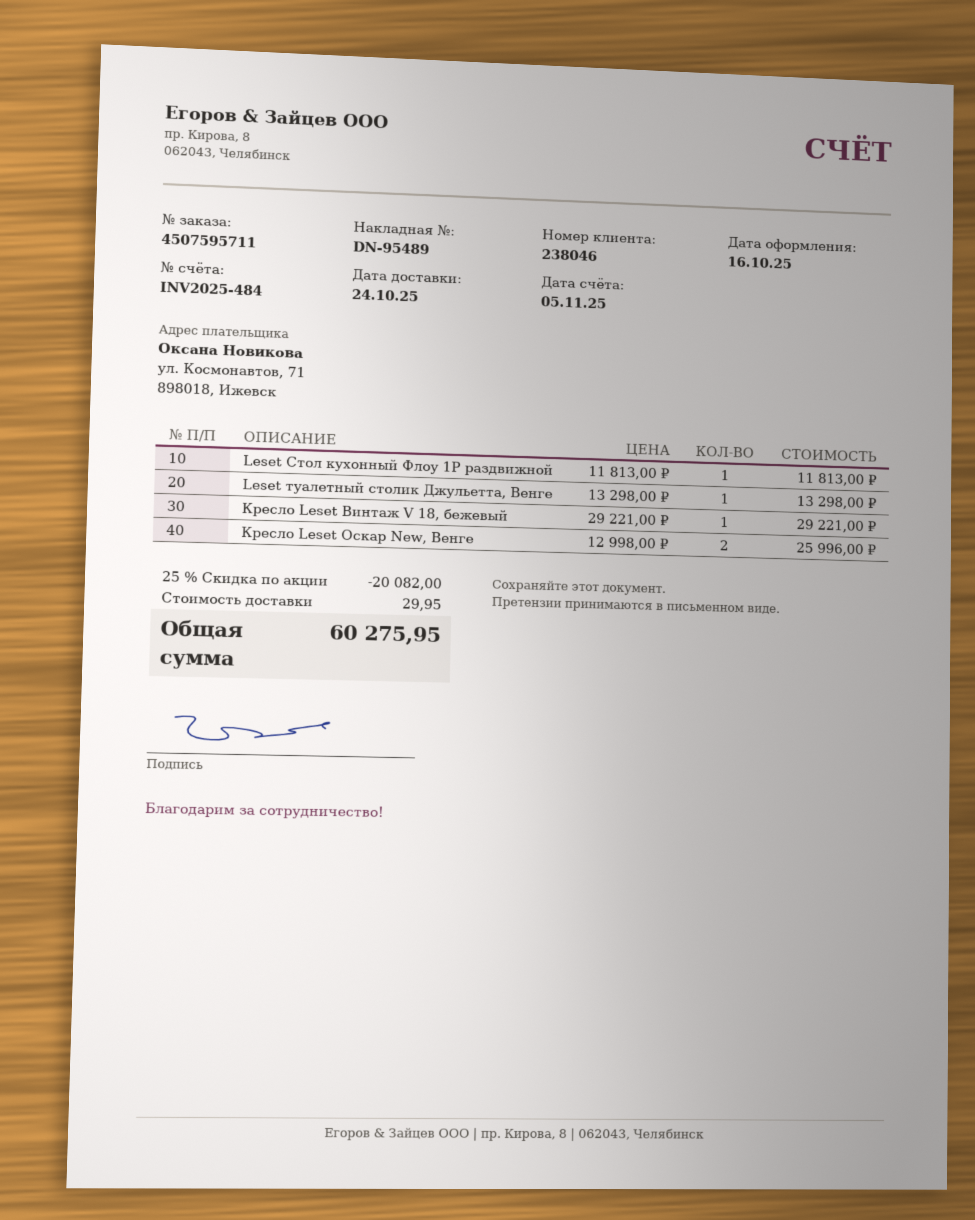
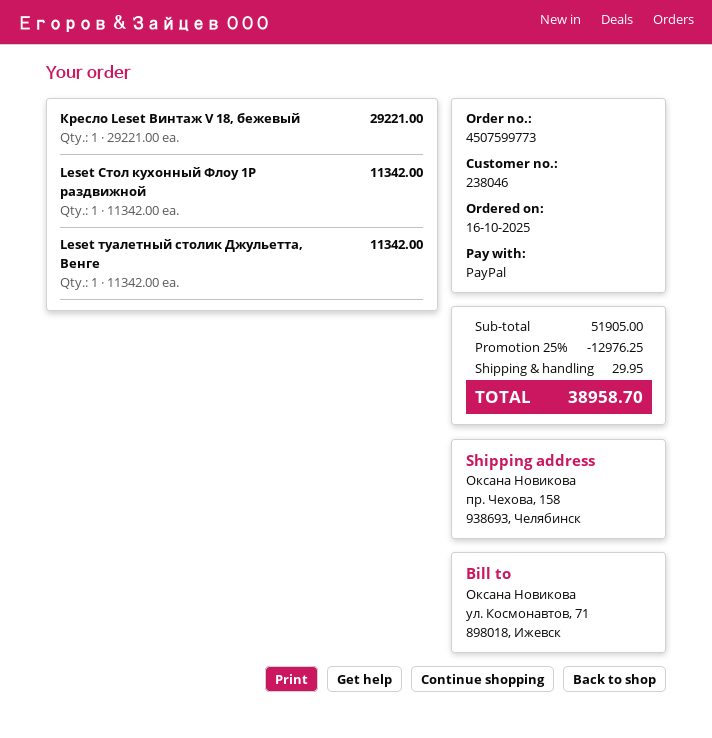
order number: 4507595711 -> 4507599773
Leset Стол кухонный Флоу 1Р раздвижной: 1 x 11813.00 = 11813.00 -> 1 x 11342.00 = 11342.00
Leset туалетный столик Джульетта, Венге: 1 x 13298.00 = 13298.00 -> 1 x 11342.00 = 11342.00
Кресло Leset Оскар New, Венге: 2 x 12998.00 = 25996.00 -> none
discount: 25% = 20082.00 -> 25% = 12976.25
total: 60275.95 -> 38958.70

